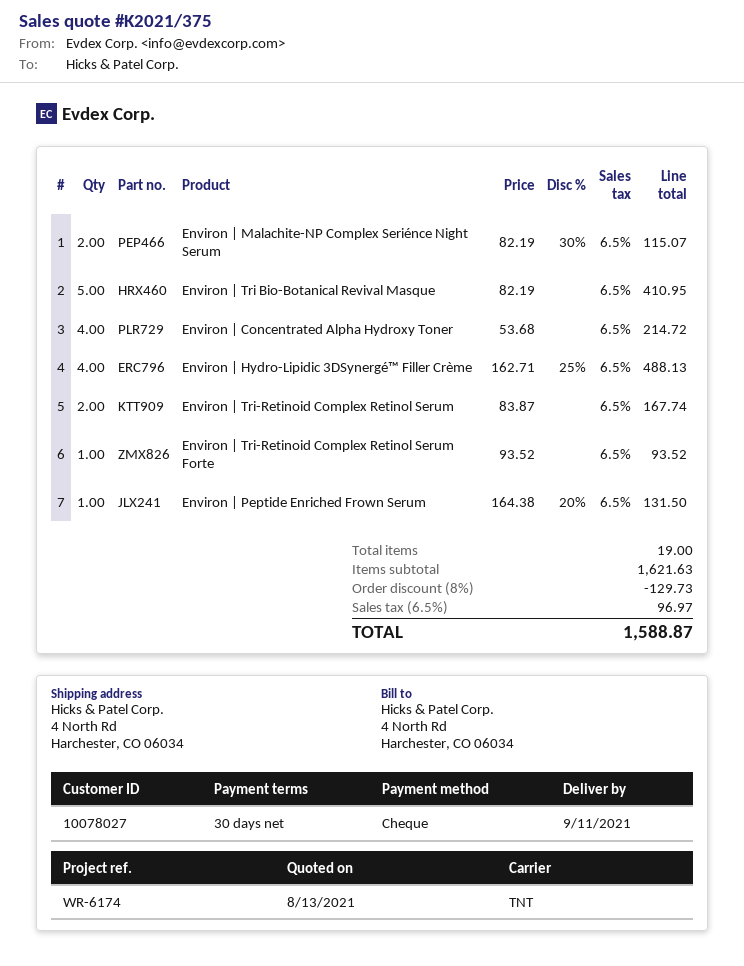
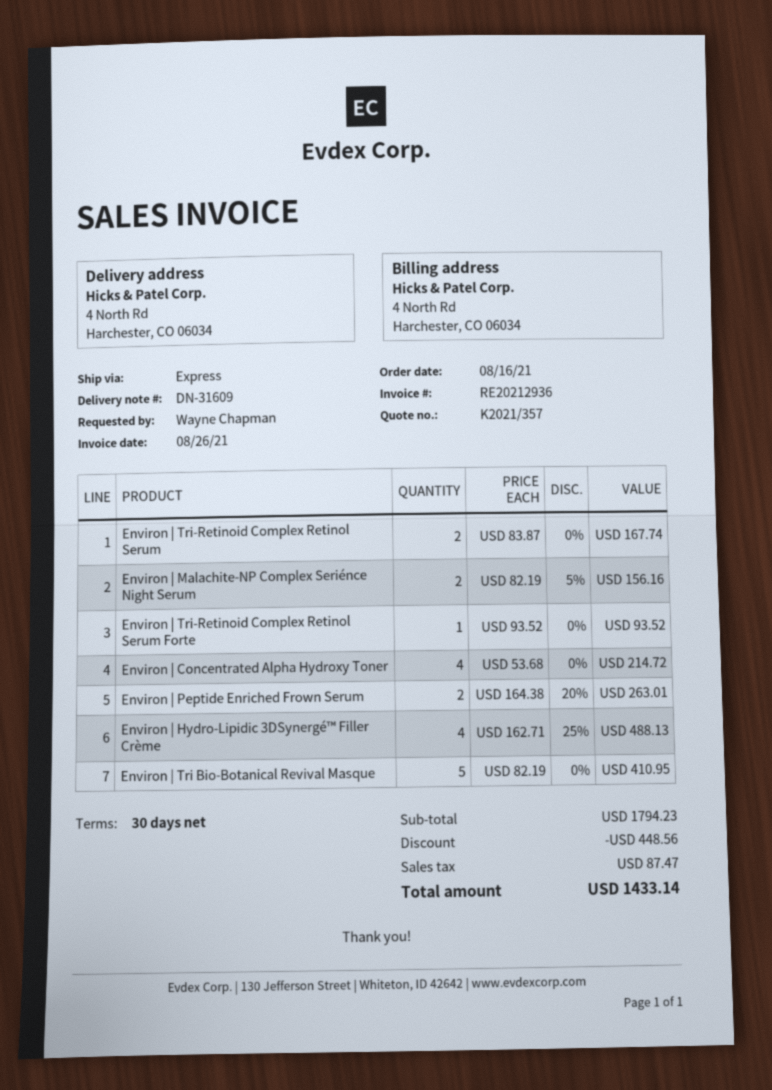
quote number: K2021/375 -> K2021/357
shipping method: TNT -> express
Environ | Malachite-NP Complex Seriénce Night Serum: 2 x 82.19 - 30% = 115.07 -> 2 x 82.19 - 5% = 156.16
Environ | Peptide Enriched Frown Serum: 1 x 164.38 - 20% = 131.50 -> 2 x 164.38 - 20% = 263.01
subtotal: 1621.63 -> 1794.23
discount: 129.73 -> 448.56
tax: 96.97 -> 87.47
total: 1588.87 -> 1433.14

